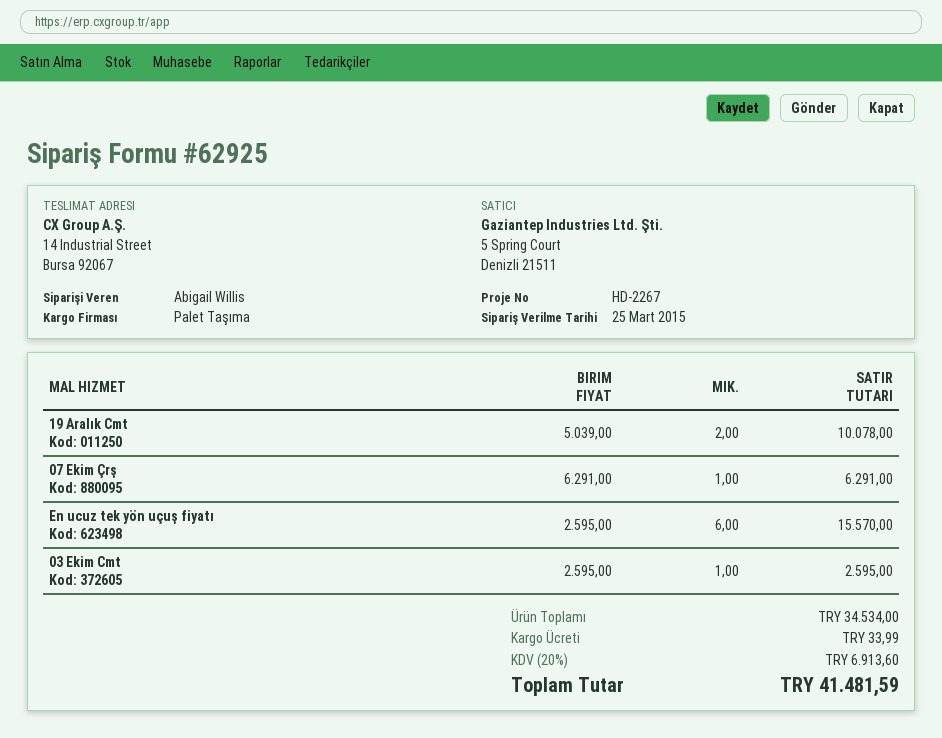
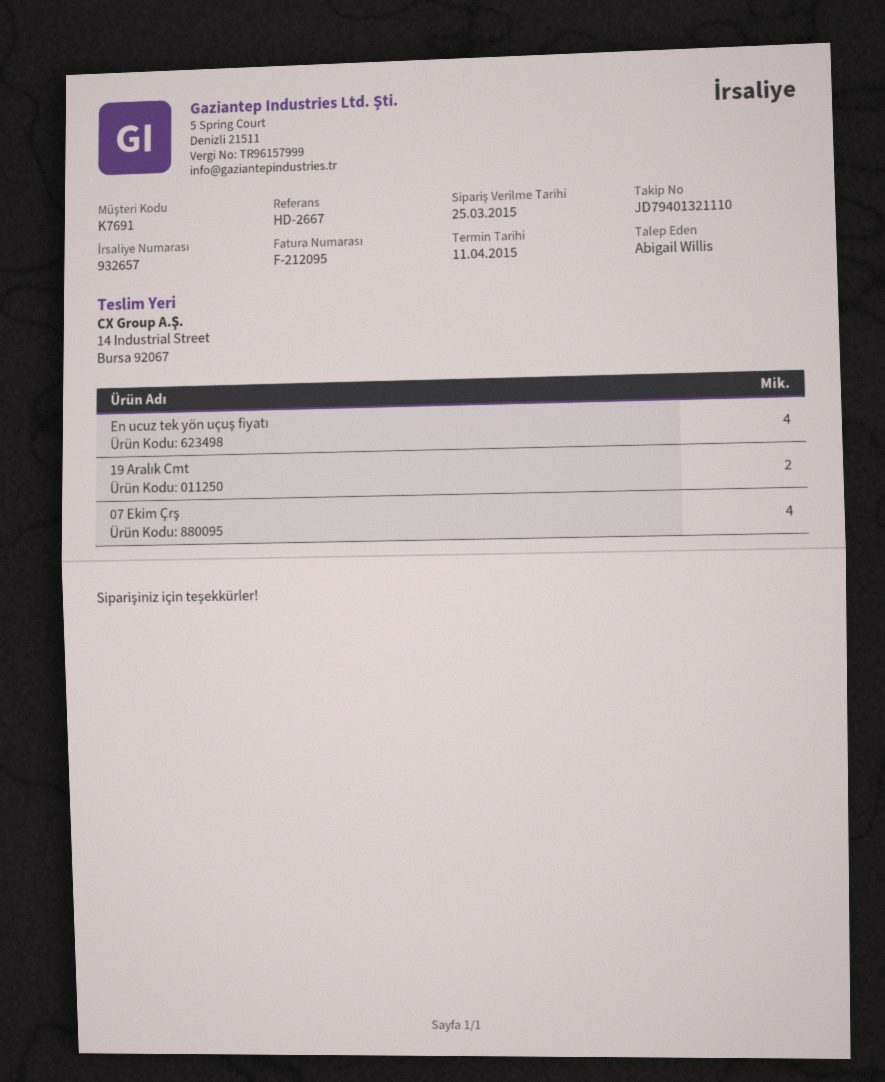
reference: HD-2267 -> HD-2667
07 Ekim Çrş: 1 -> 4
En ucuz tek yön uçuş fiyatı: 6 -> 4
03 Ekim Cmt: 1 -> none

